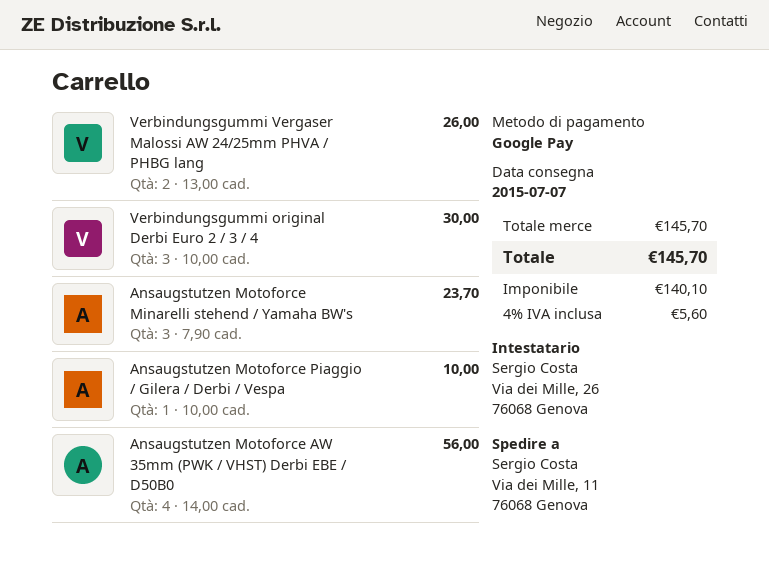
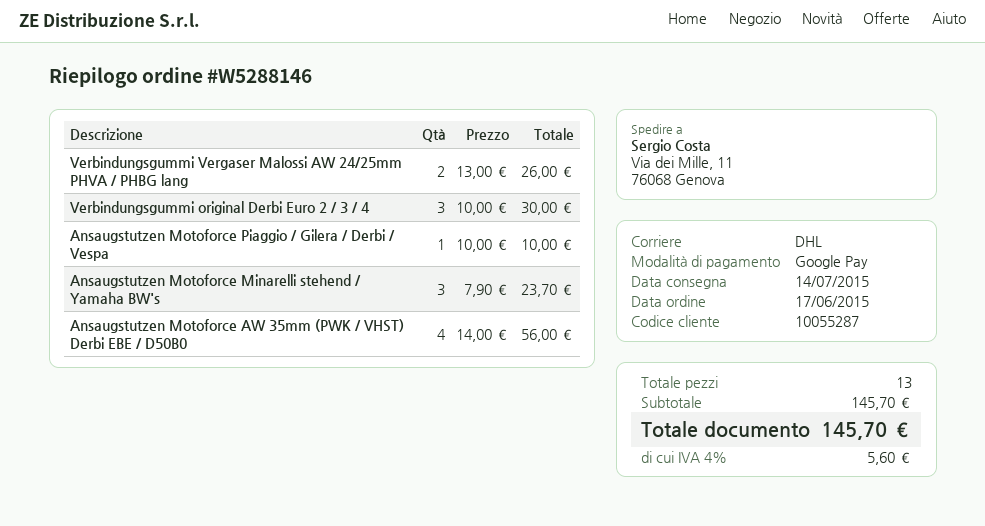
delivery date: 2015-07-07 -> 2015-07-14

